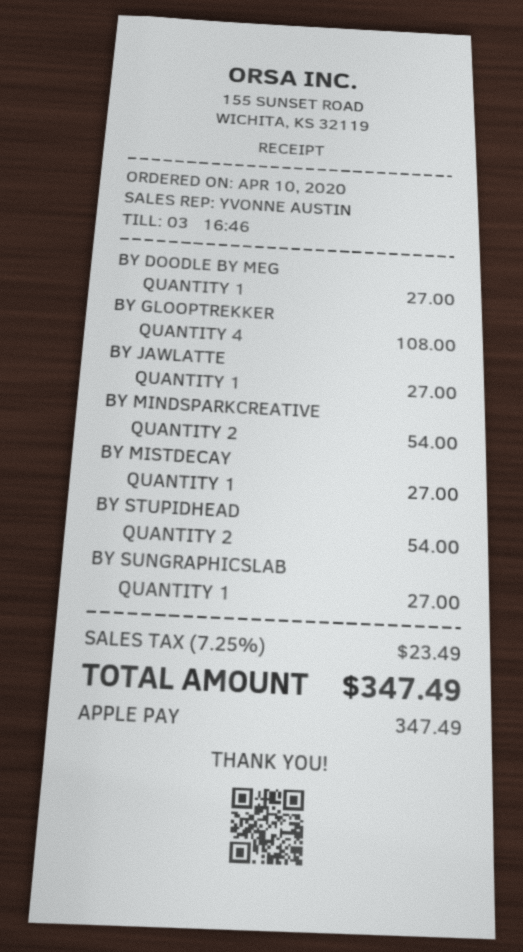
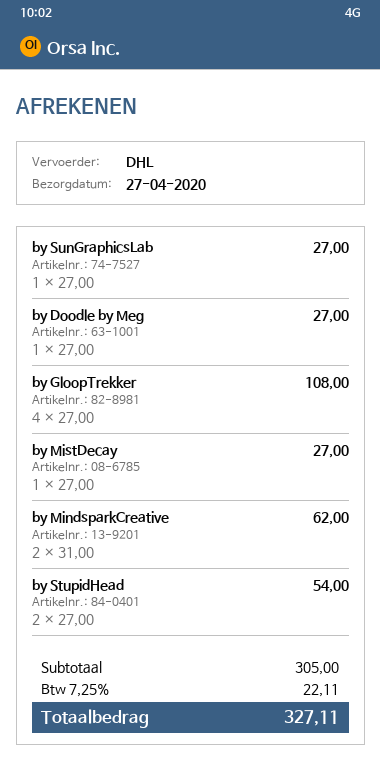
BY JAWLATTE: 1 for 27.00 -> none
BY MINDSPARKCREATIVE: 2 for 54.00 -> 2 for 62.00
tax: 7.25% = 23.49 -> 7.25% = 22.11
total: 347.49 -> 327.11

